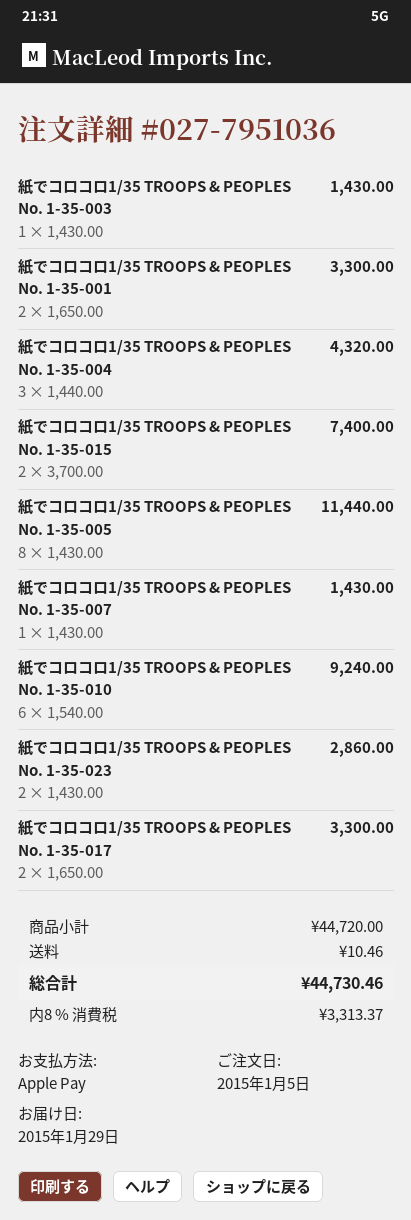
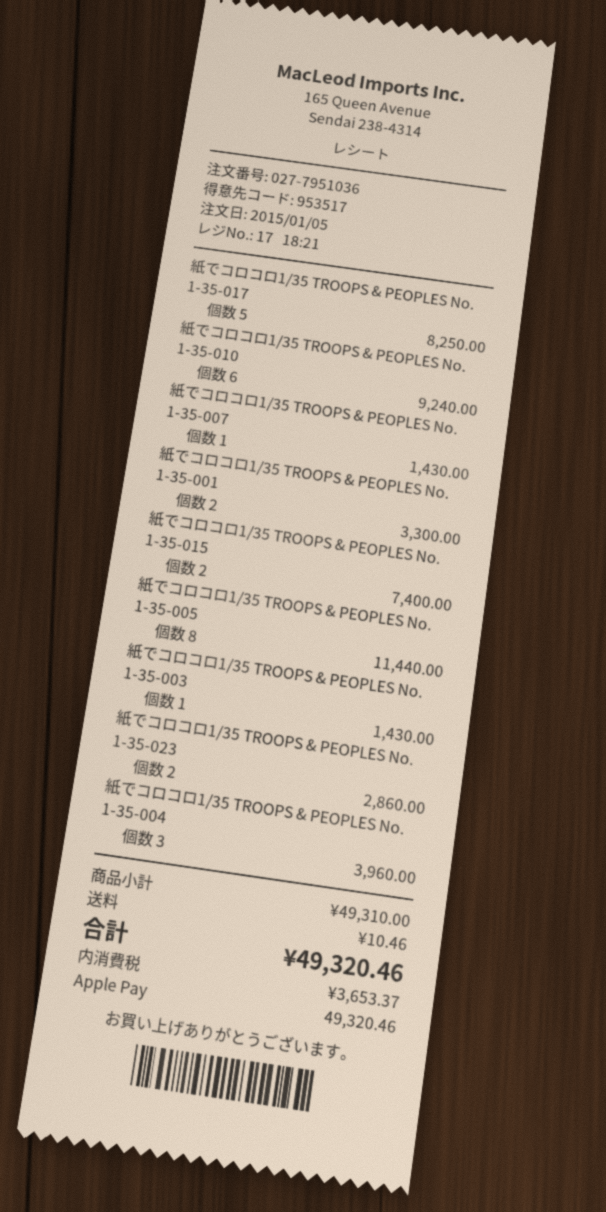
紙でコロコロ1/35 TROOPS & PEOPLES No. 1-35-004: 3 for 4320.00 -> 3 for 3960.00
紙でコロコロ1/35 TROOPS & PEOPLES No. 1-35-017: 2 for 3300.00 -> 5 for 8250.00
subtotal: 44720.00 -> 49310.00
tax: 3313.37 -> 3653.37
total: 44730.46 -> 49320.46

